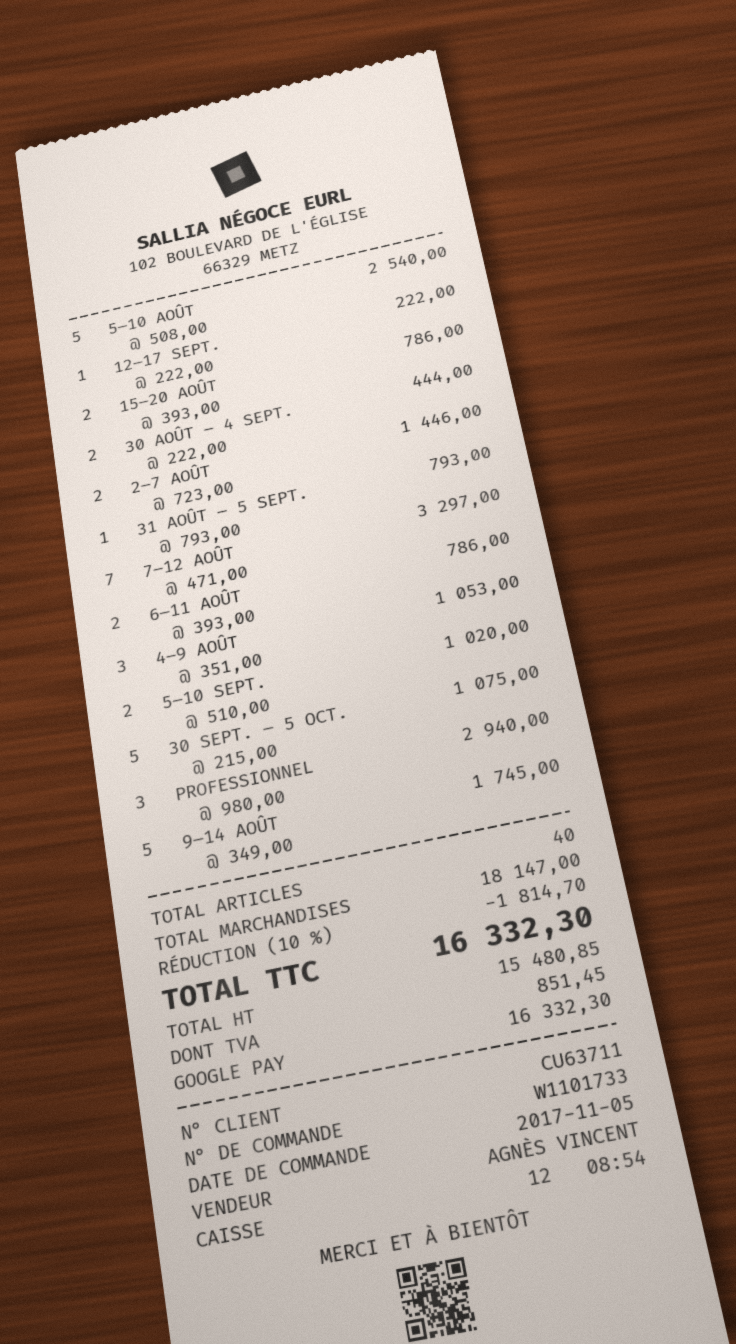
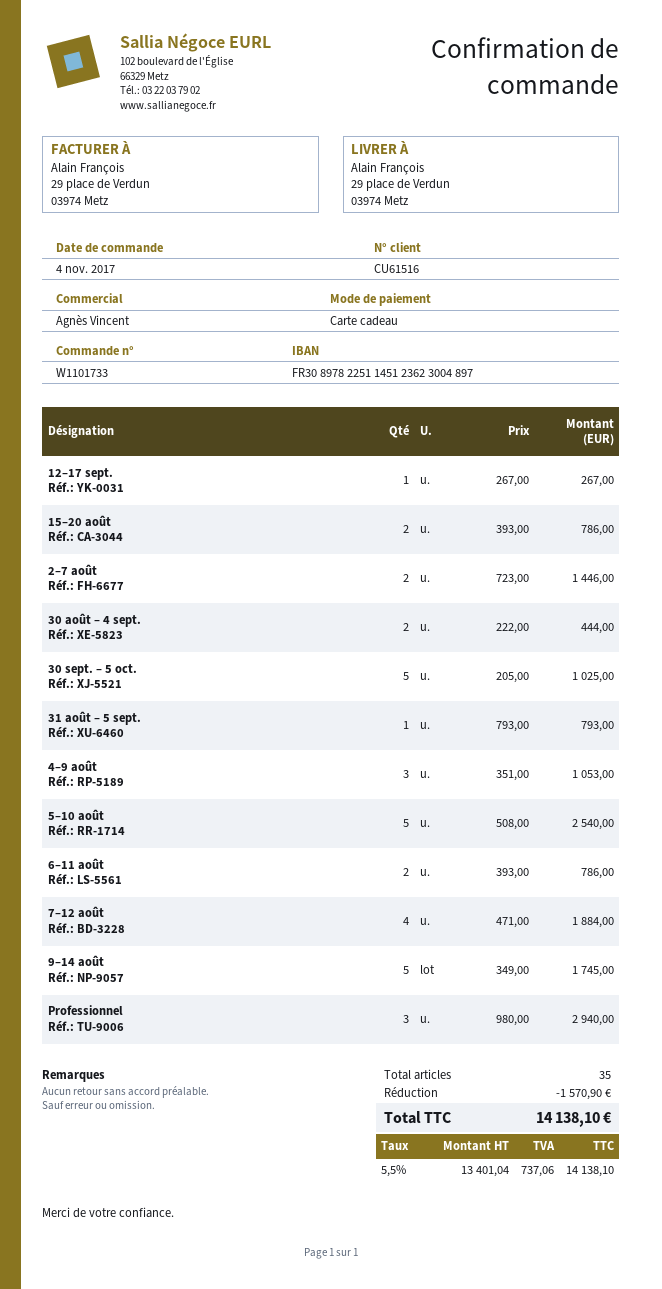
order date: 2017-11-05 -> 2017-11-04
customer number: CU63711 -> CU61516
payment method: Google Pay -> gift card
12–17 SEPT.: 1 x 222.00 = 222.00 -> 1 x 267.00 = 267.00
7–12 AOÛT: 7 x 471.00 = 3297.00 -> 4 x 471.00 = 1884.00
5–10 SEPT.: 2 x 510.00 = 1020.00 -> none
30 SEPT. – 5 OCT.: 5 x 215.00 = 1075.00 -> 5 x 205.00 = 1025.00
total quantity: 40 -> 35
discount: 1814.70 -> 1570.90
net: 15480.85 -> 13401.04
tax: 851.45 -> 737.06
total: 16332.30 -> 14138.10

